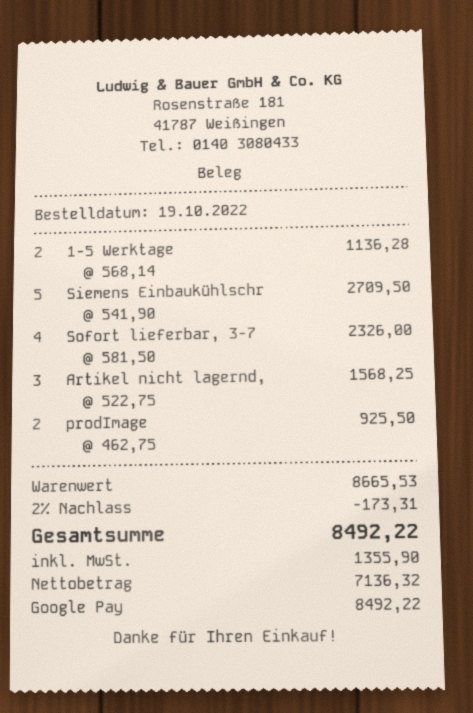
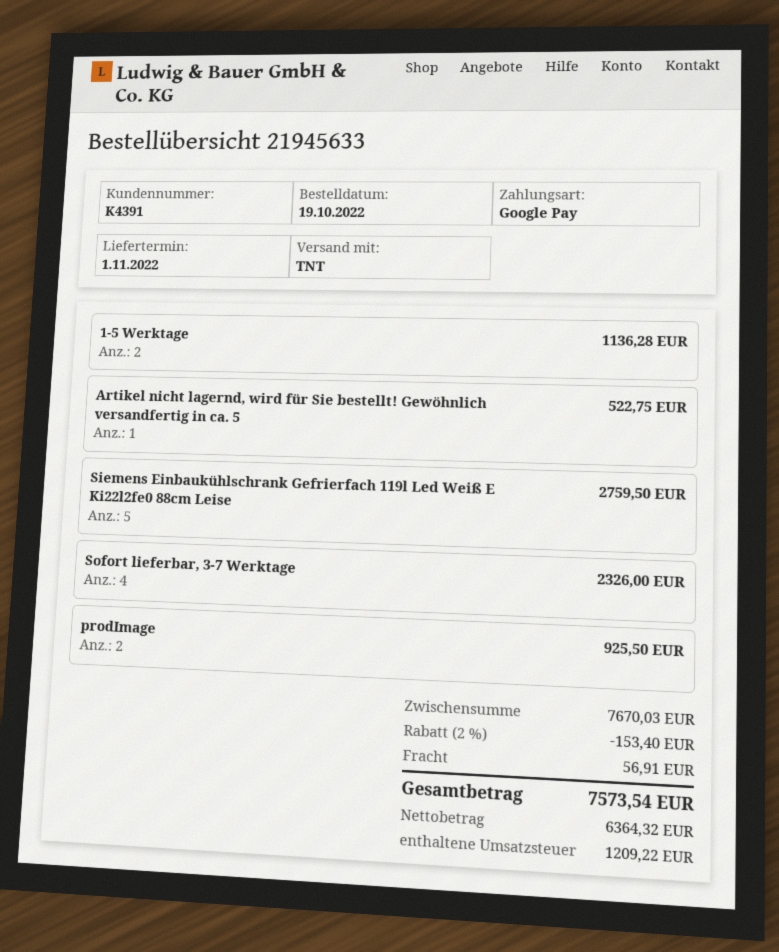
Siemens Einbaukühlschr: 5 for 2709.50 -> 5 for 2759.50
Artikel nicht lagernd,: 3 for 1568.25 -> 1 for 522.75
subtotal: 8665.53 -> 7670.03
discount: 2% = 173.31 -> 2% = 153.40
shipping: none -> 56.91
net: 7136.32 -> 6364.32
tax: 1355.90 -> 1209.22
total: 8492.22 -> 7573.54

